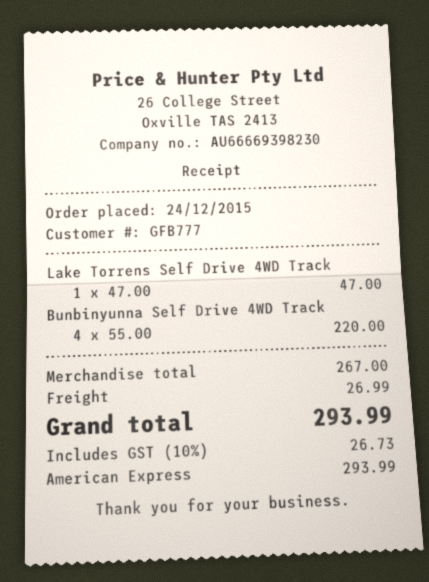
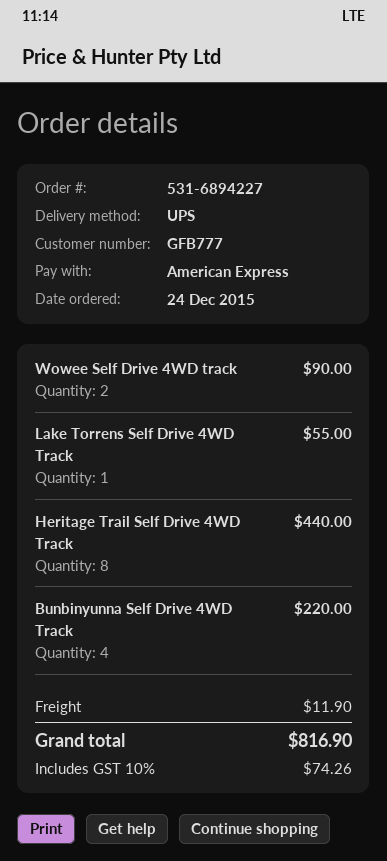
Lake Torrens Self Drive 4WD Track: 1 for 47.00 -> 1 for 55.00
Wowee Self Drive 4WD track: none -> 2 for 90.00
Heritage Trail Self Drive 4WD Track: none -> 8 for 440.00
shipping: 26.99 -> 11.90
tax: 10% = 26.73 -> 10% = 74.26
total: 293.99 -> 816.90

